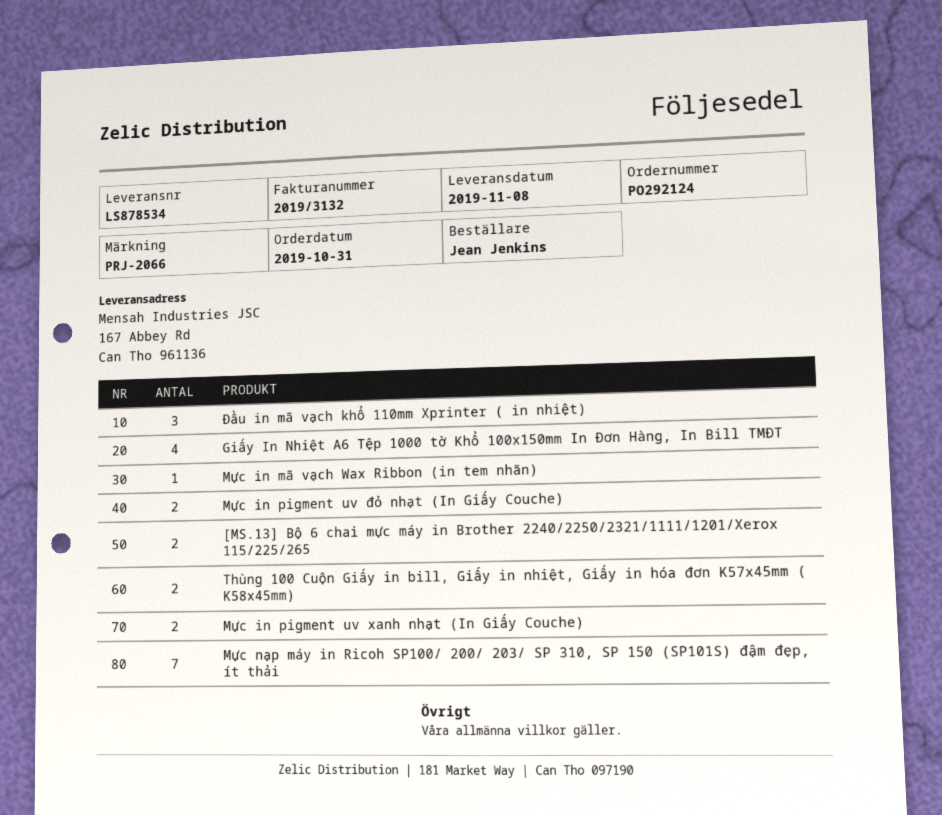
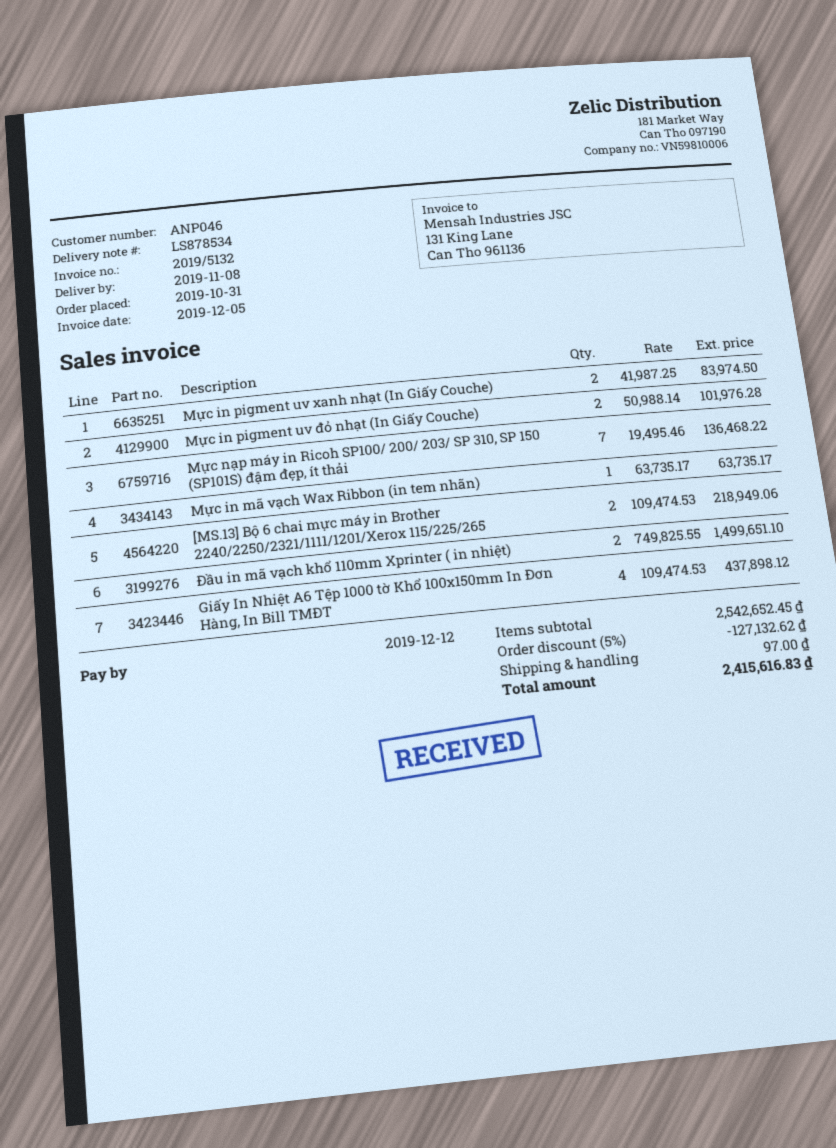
invoice number: 2019/3132 -> 2019/5132
Đầu in mã vạch khổ 110mm Xprinter ( in nhiệt): 3 -> 2
Thùng 100 Cuộn Giấy in bill, Giấy in nhiệt, Giấy in hóa đơn K57x45mm ( K58x45mm): 2 -> none

